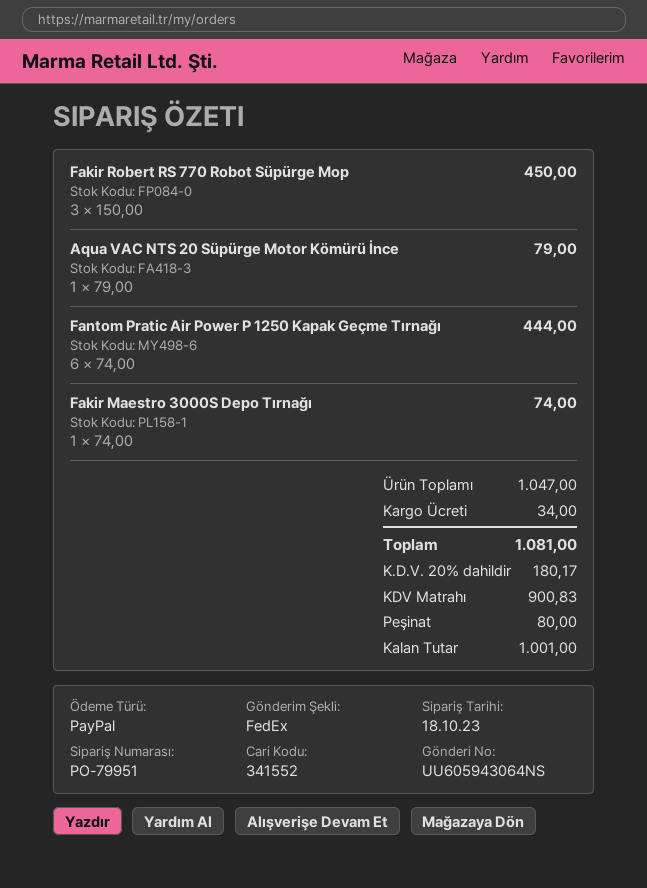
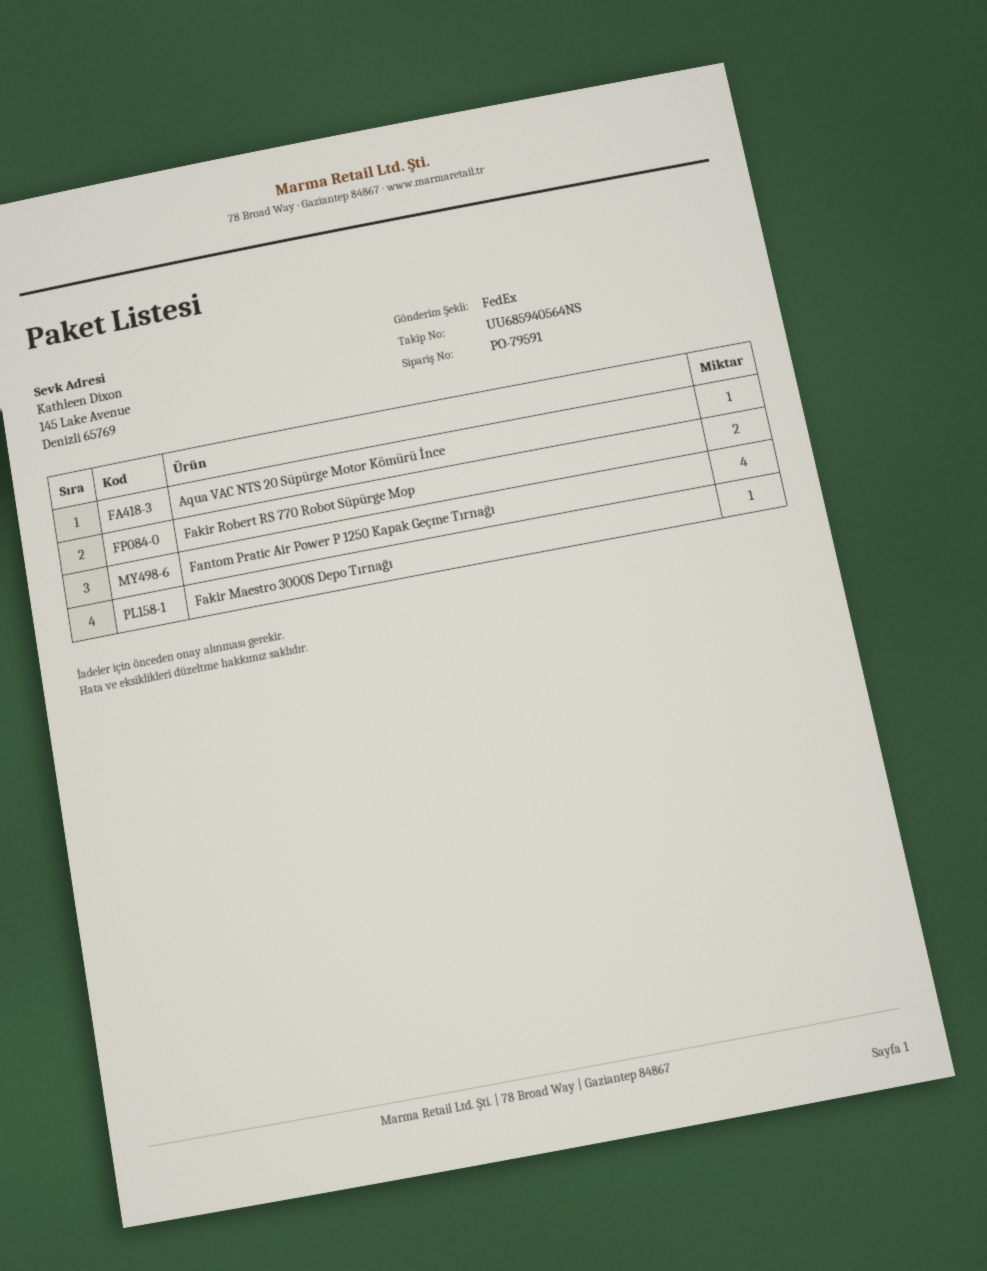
order number: PO-79951 -> PO-79591
tracking number: UU605943064NS -> UU685940564NS
Fakir Robert RS 770 Robot Süpürge Mop: 3 -> 2
Fantom Pratic Air Power P 1250 Kapak Geçme Tırnağı: 6 -> 4

